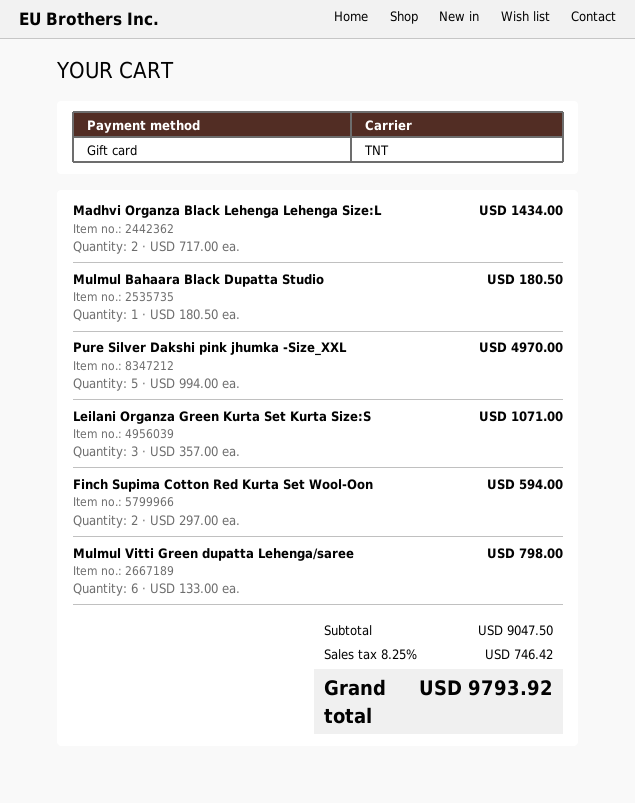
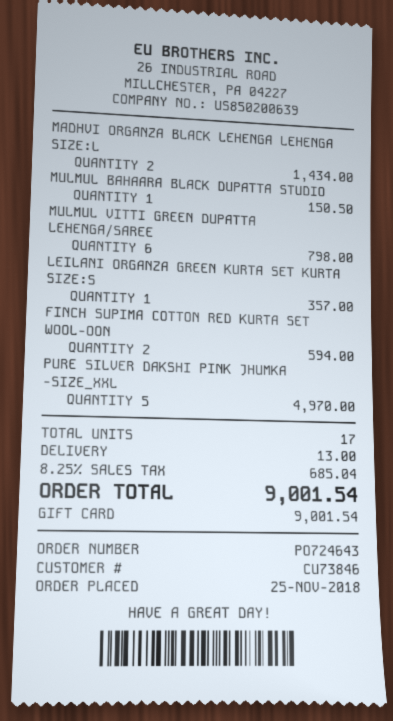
Mulmul Bahaara Black Dupatta Studio: 1 for 180.50 -> 1 for 150.50
Leilani Organza Green Kurta Set Kurta Size:S: 3 for 1071.00 -> 1 for 357.00
shipping: none -> 13.00
tax: 8.25% = 746.42 -> 8.25% = 685.04
total: 9793.92 -> 9001.54

